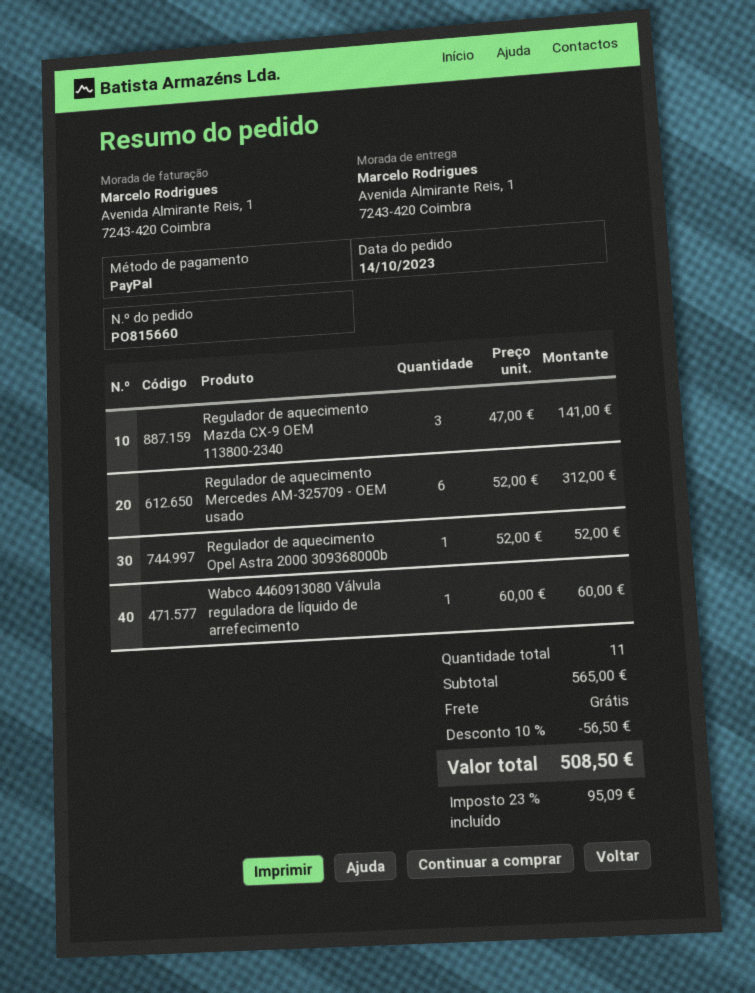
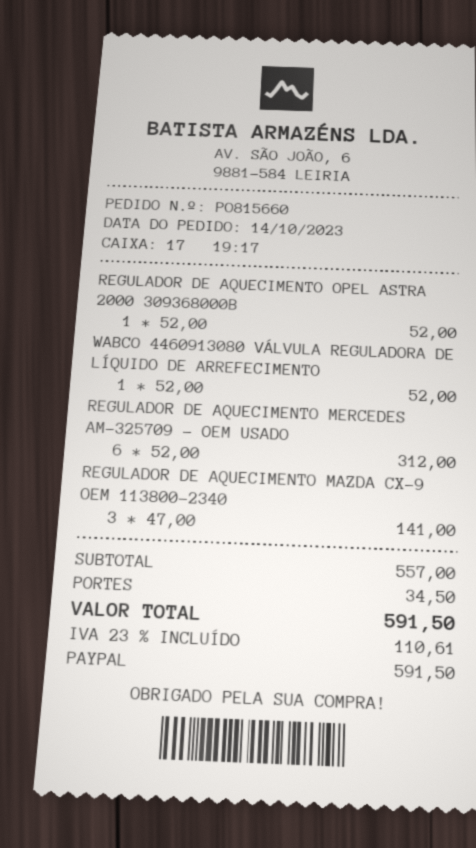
Wabco 4460913080 Válvula reguladora de líquido de arrefecimento: 1 x 60.00 = 60.00 -> 1 x 52.00 = 52.00
subtotal: 565.00 -> 557.00
discount: 10% = 56.50 -> none
shipping: 0.00 -> 34.50
tax: 23% = 95.09 -> 23% = 110.61
total: 508.50 -> 591.50

